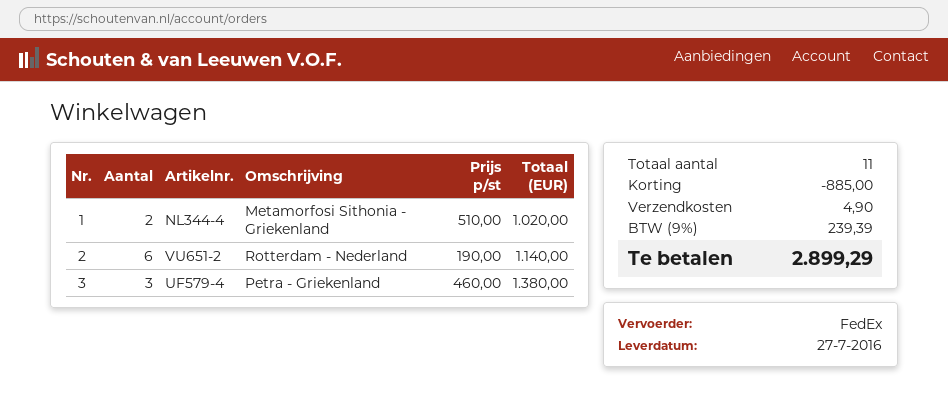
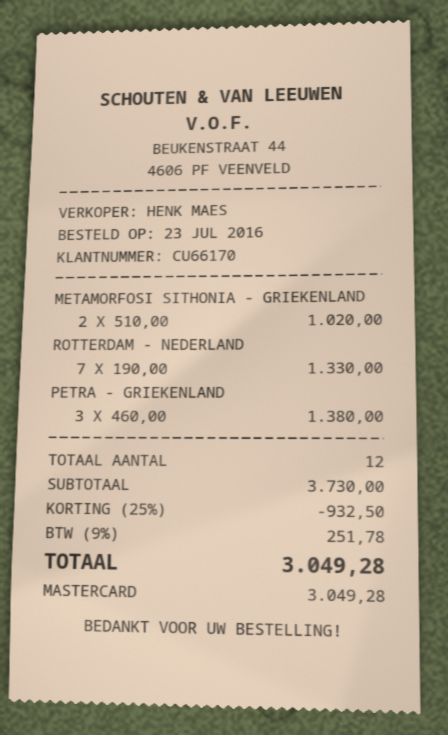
Rotterdam - Nederland: 6 x 190.00 = 1140.00 -> 7 x 190.00 = 1330.00
total quantity: 11 -> 12
discount: 885.00 -> 932.50
shipping: 4.90 -> none
tax: 9% = 239.39 -> 9% = 251.78
total: 2899.29 -> 3049.28

